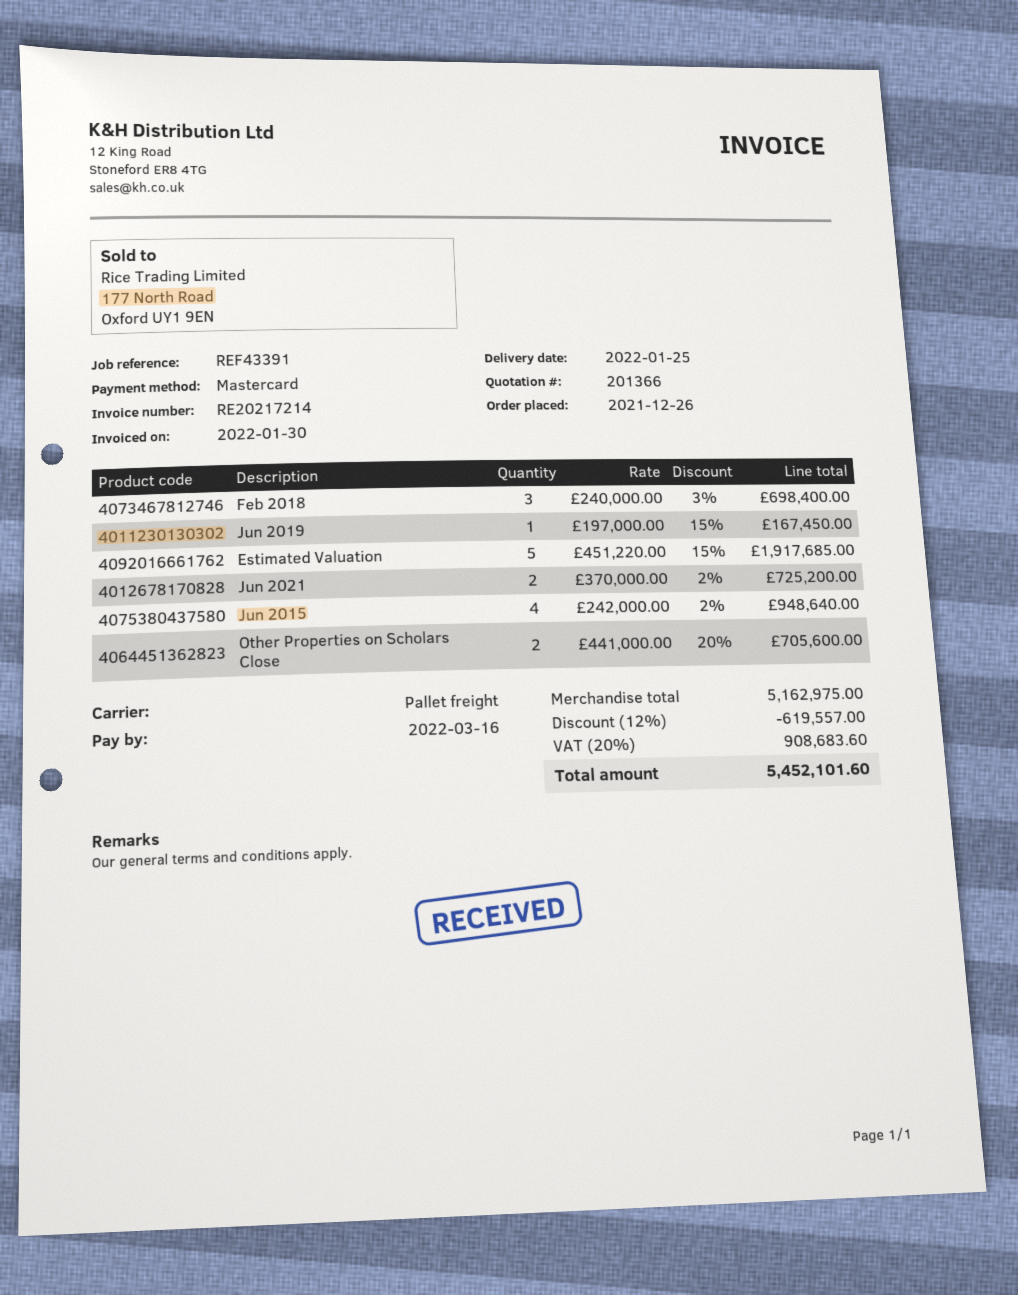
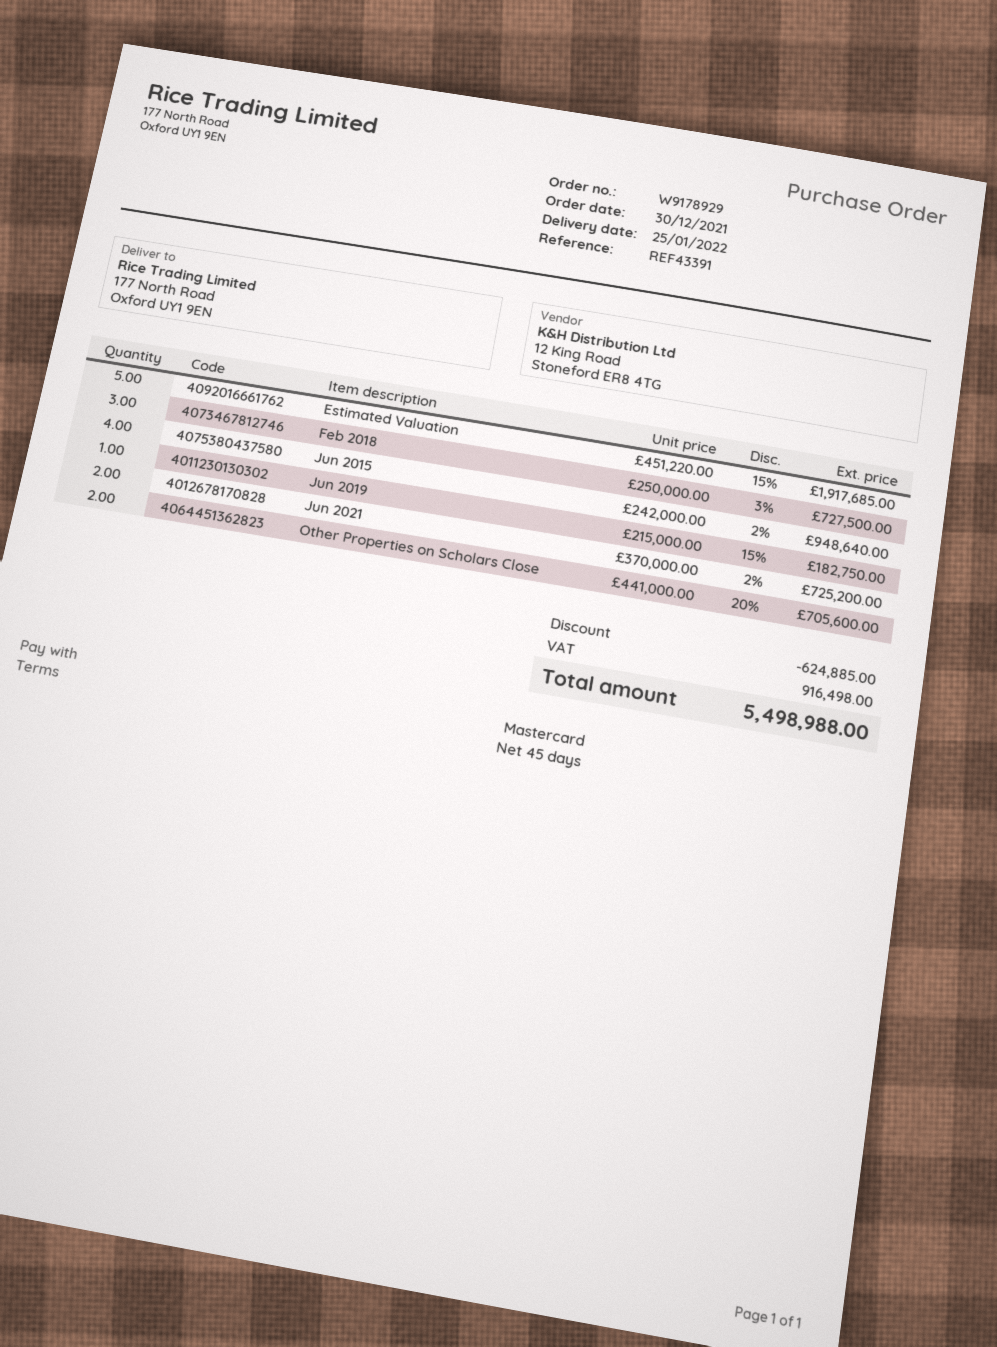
order date: 2021-12-26 -> 2021-12-30
Feb 2018: 3 x 240000.00 - 3% = 698400.00 -> 3 x 250000.00 - 3% = 727500.00
Jun 2019: 1 x 197000.00 - 15% = 167450.00 -> 1 x 215000.00 - 15% = 182750.00
discount: 619557.00 -> 624885.00
tax: 908683.60 -> 916498.00
total: 5452101.60 -> 5498988.00

